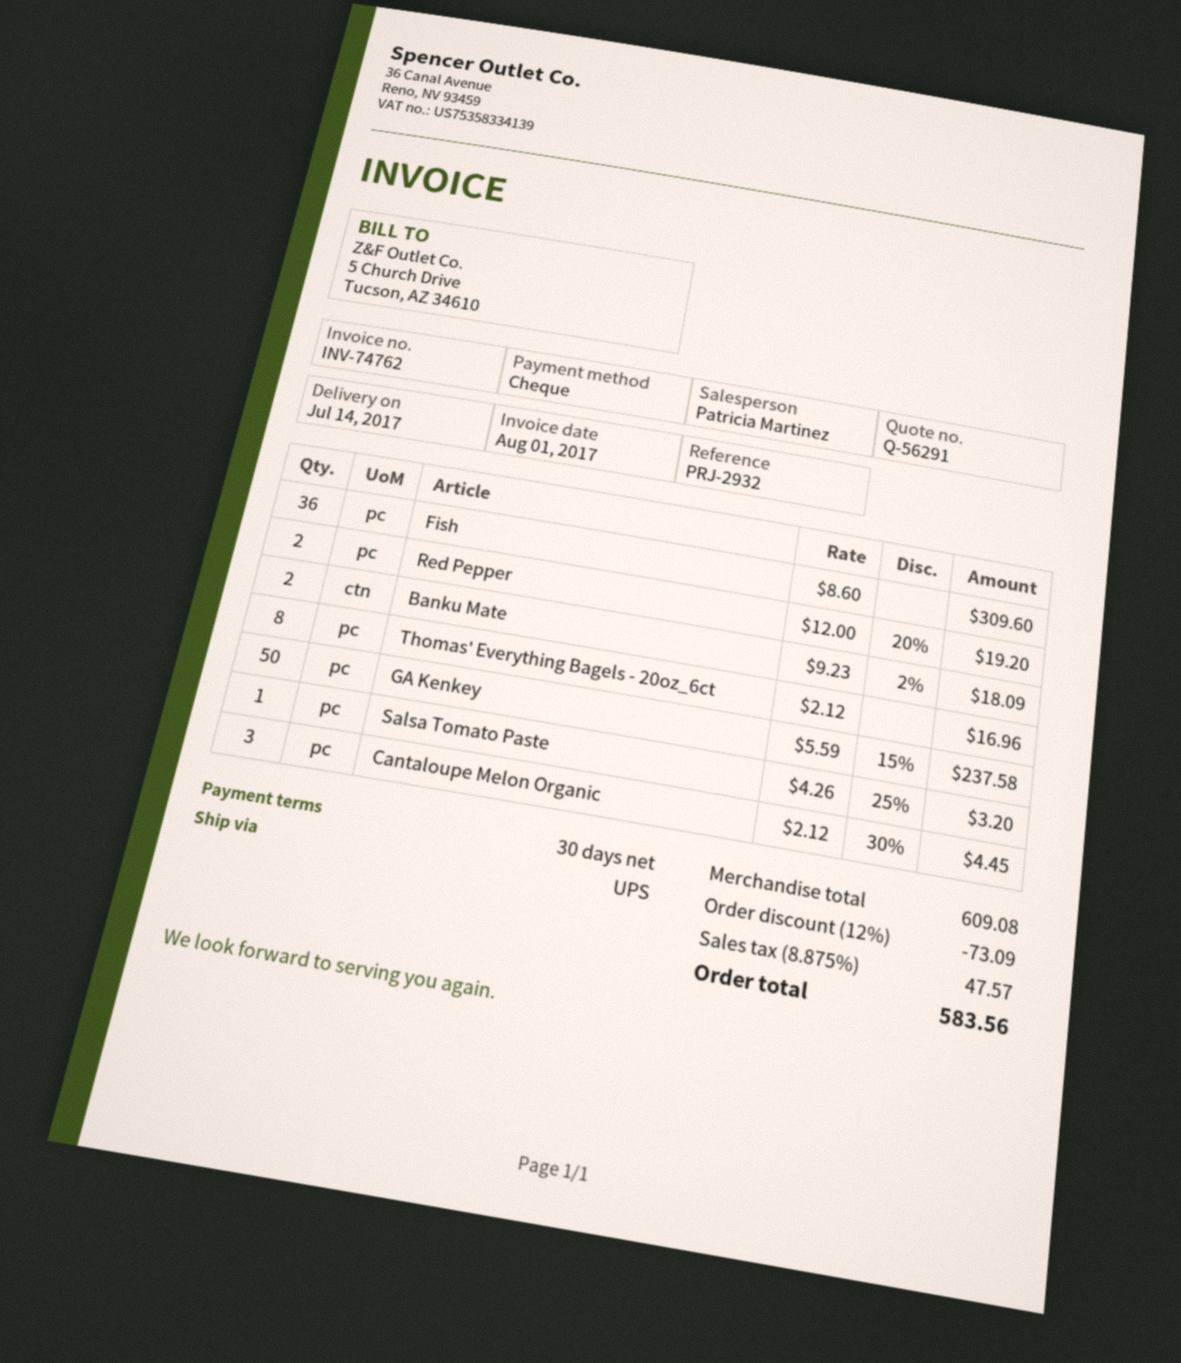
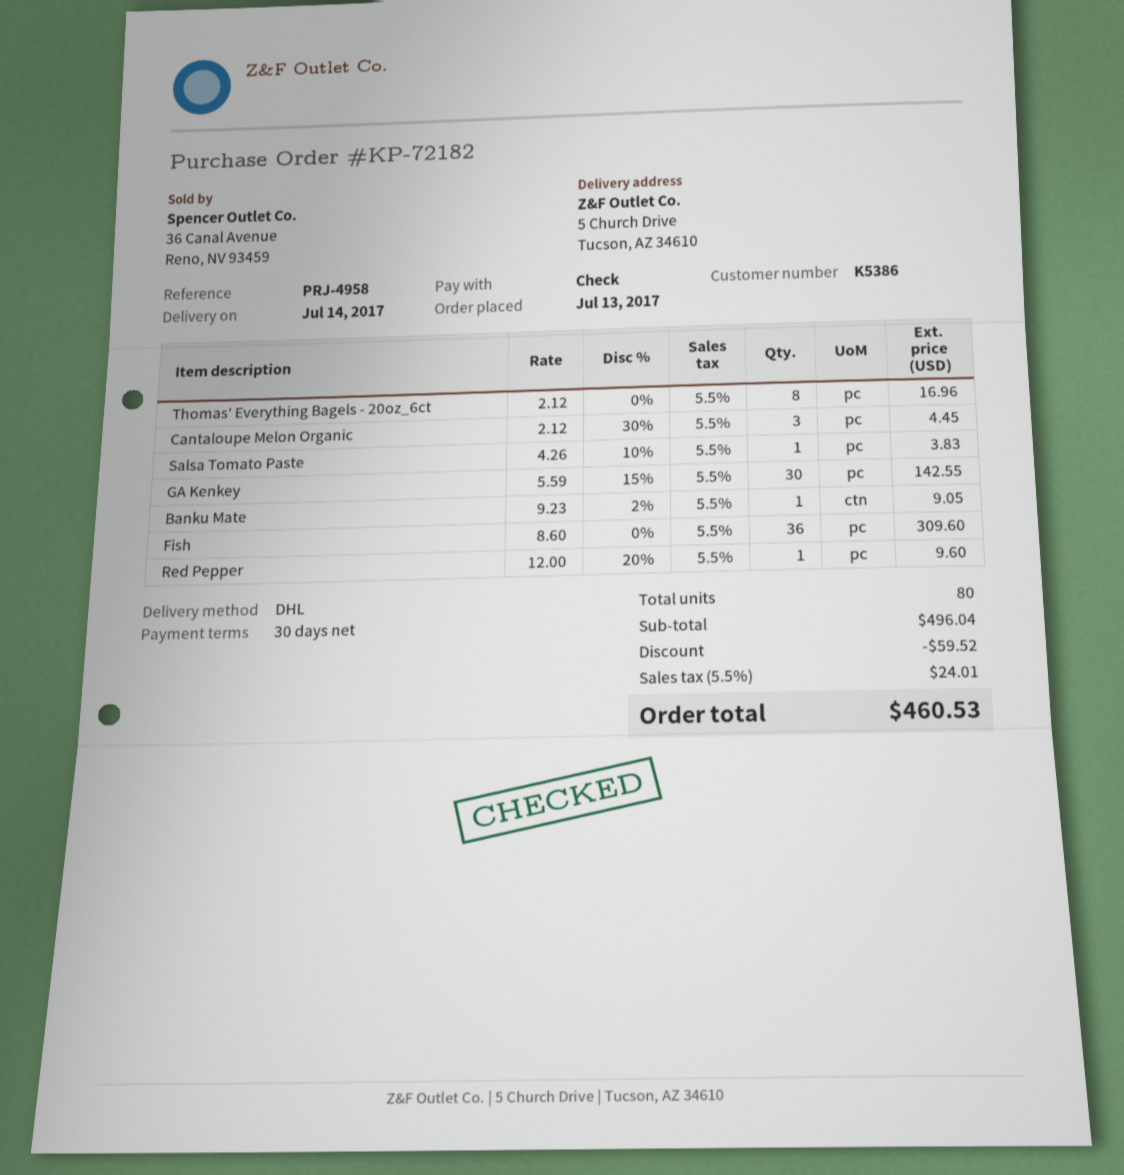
reference: PRJ-2932 -> PRJ-4958
shipping method: UPS -> DHL
Red Pepper: 2 x 12.00 - 20% = 19.20 -> 1 x 12.00 - 20% = 9.60
Banku Mate: 2 x 9.23 - 2% = 18.09 -> 1 x 9.23 - 2% = 9.05
GA Kenkey: 50 x 5.59 - 15% = 237.58 -> 30 x 5.59 - 15% = 142.55
Salsa Tomato Paste: 1 x 4.26 - 25% = 3.20 -> 1 x 4.26 - 10% = 3.83
subtotal: 609.08 -> 496.04
discount: 73.09 -> 59.52
tax: 8.875% = 47.57 -> 5.5% = 24.01
total: 583.56 -> 460.53

